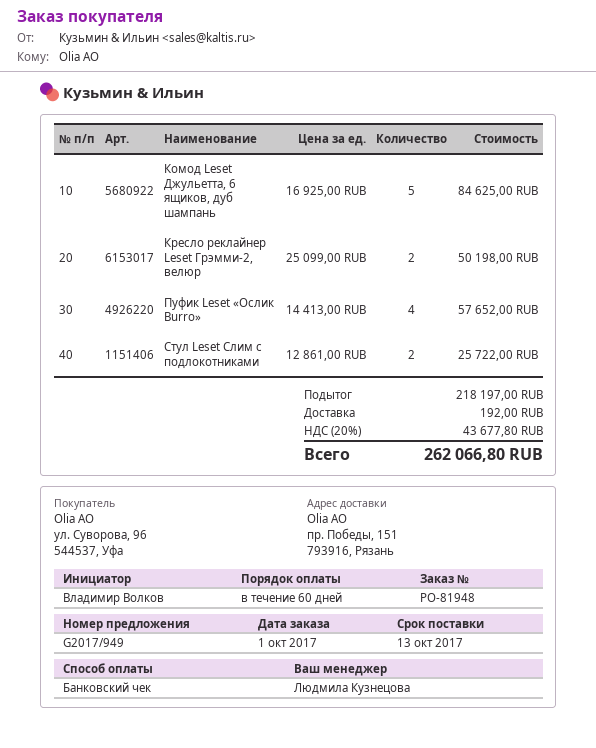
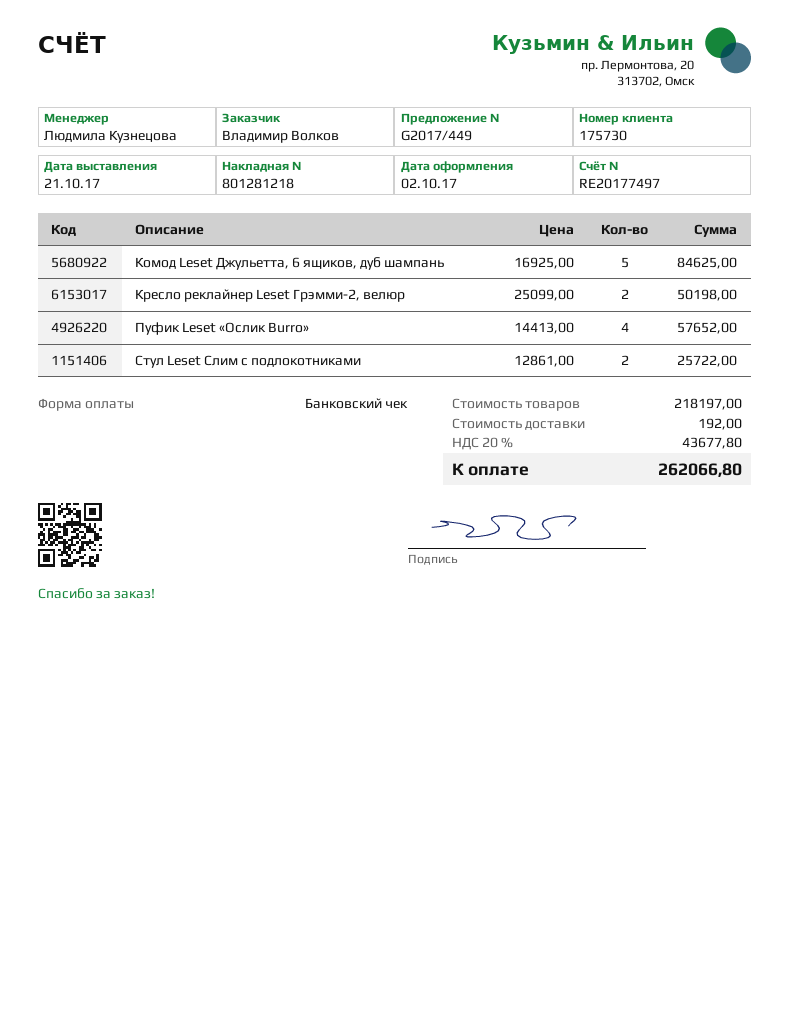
quote number: G2017/949 -> G2017/449
order date: 2017-10-01 -> 2017-10-02

